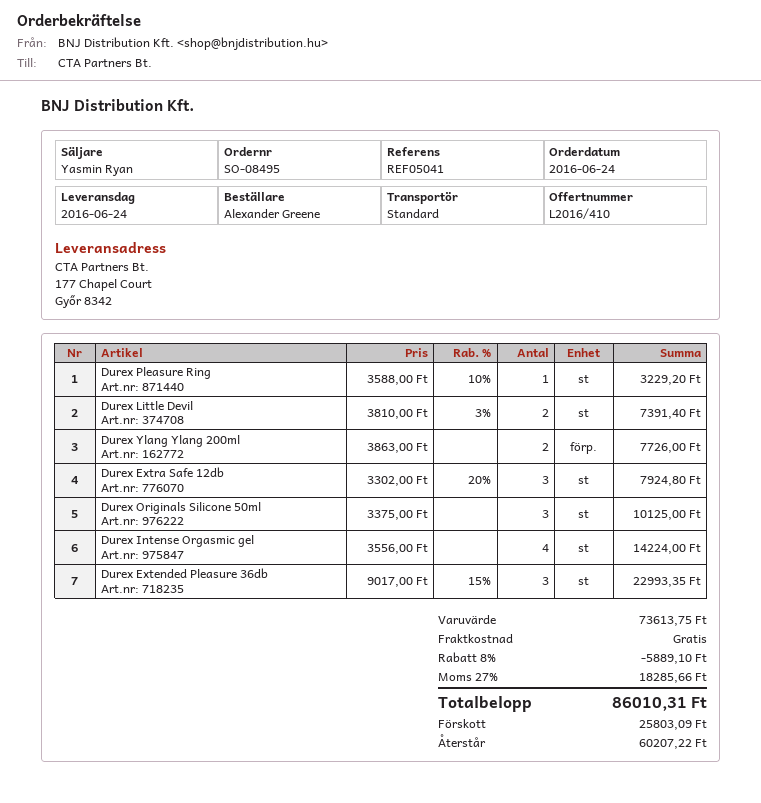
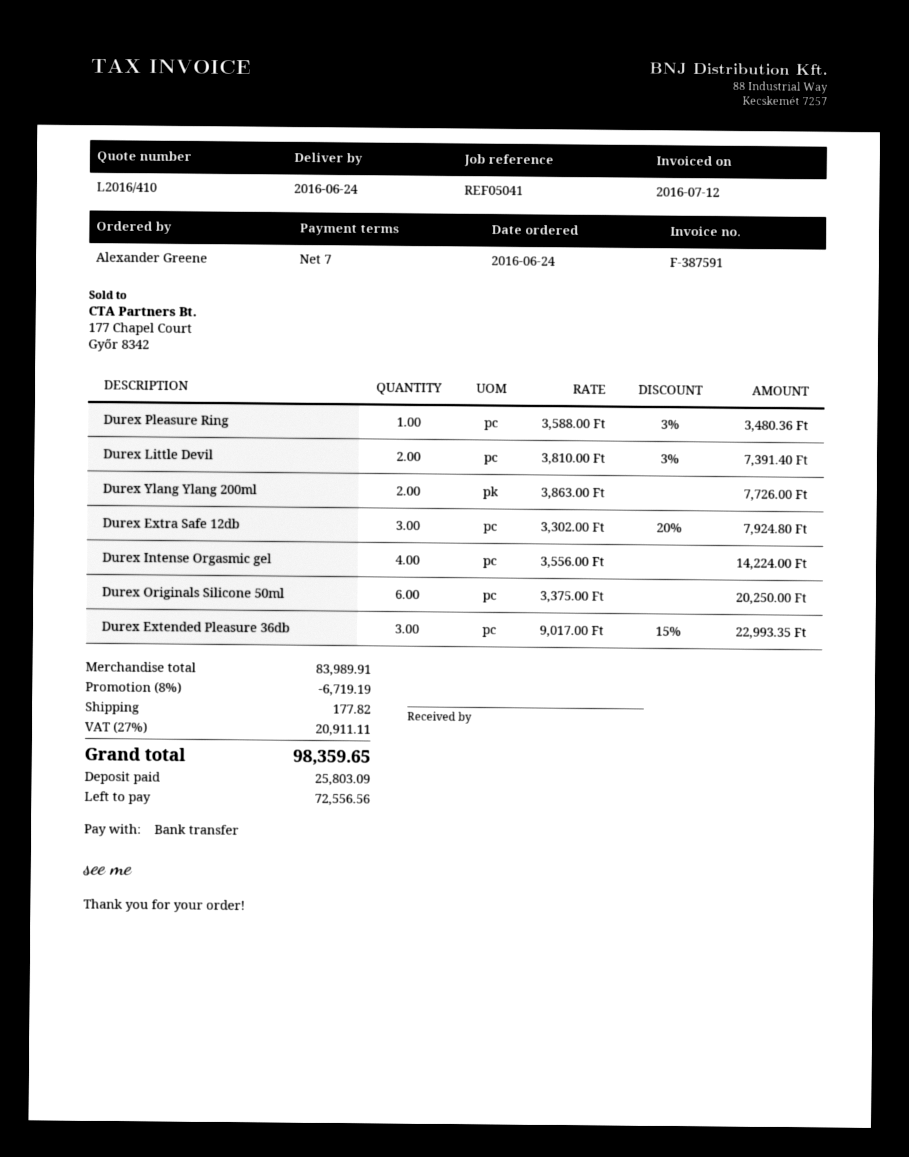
Durex Pleasure Ring: 1 x 3588.00 - 10% = 3229.20 -> 1 x 3588.00 - 3% = 3480.36
Durex Originals Silicone 50ml: 3 x 3375.00 = 10125.00 -> 6 x 3375.00 = 20250.00
subtotal: 73613.75 -> 83989.91
discount: 8% = 5889.10 -> 8% = 6719.19
shipping: 0.00 -> 177.82
tax: 27% = 18285.66 -> 27% = 20911.11
total: 86010.31 -> 98359.65
balance: 60207.22 -> 72556.56

